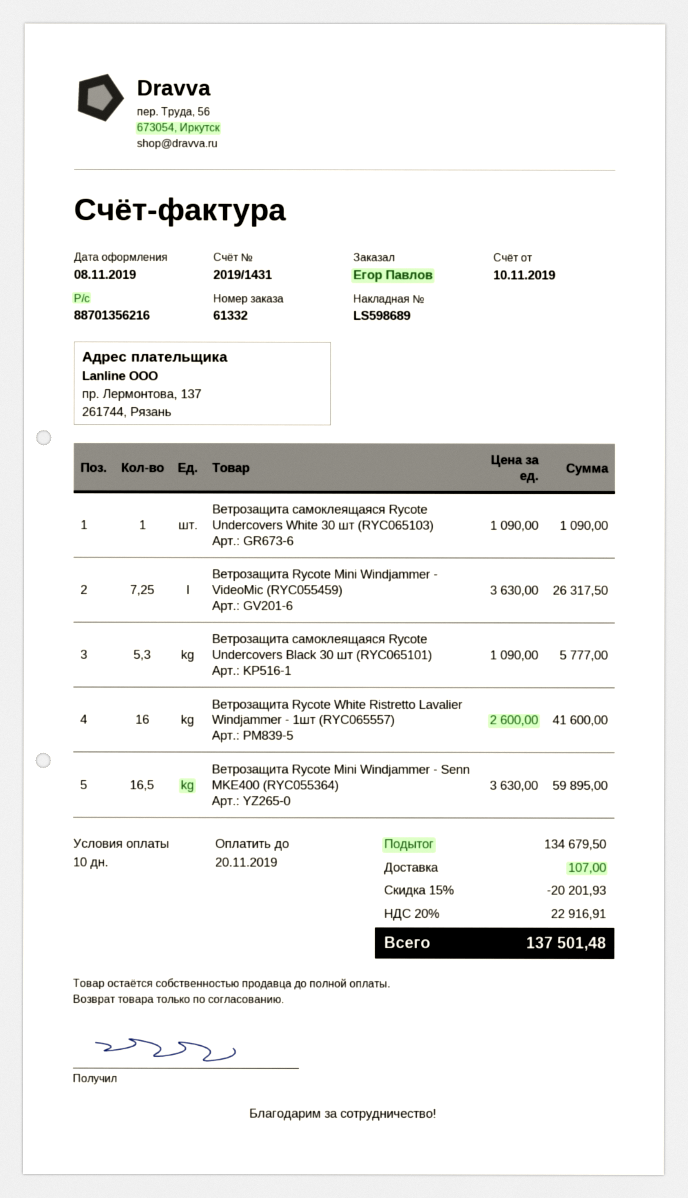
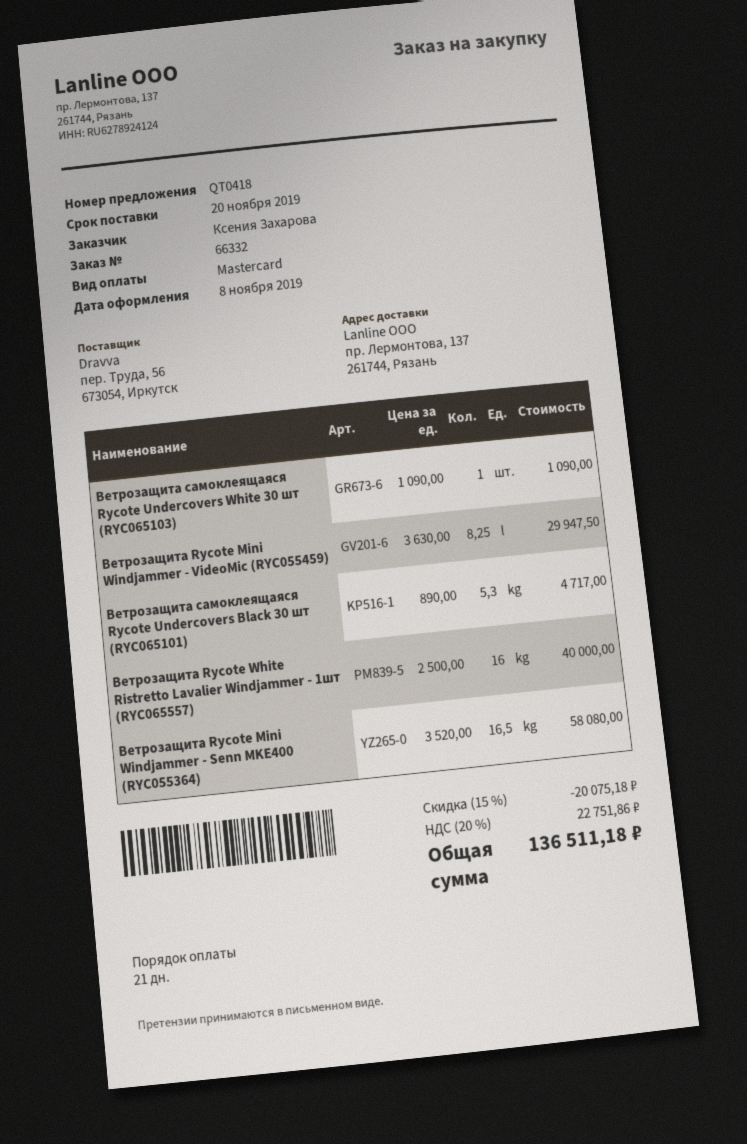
order number: 61332 -> 66332
payment terms: 10 days -> 21 days
ordered by: Егор Павлов -> Ксения Захарова
Ветрозащита Rycote Mini Windjammer - VideoMic (RYC055459): 7.25 x 3630.00 = 26317.50 -> 8.25 x 3630.00 = 29947.50
Ветрозащита самоклеящаяся Rycote Undercovers Black 30 шт (RYC065101): 5.3 x 1090.00 = 5777.00 -> 5.3 x 890.00 = 4717.00
Ветрозащита Rycote White Ristretto Lavalier Windjammer - 1шт (RYC065557): 16 x 2600.00 = 41600.00 -> 16 x 2500.00 = 40000.00
Ветрозащита Rycote Mini Windjammer - Senn MKE400 (RYC055364): 16.5 x 3630.00 = 59895.00 -> 16.5 x 3520.00 = 58080.00
discount: 15% = 20201.93 -> 15% = 20075.18
shipping: 107.00 -> none
tax: 20% = 22916.91 -> 20% = 22751.86
total: 137501.48 -> 136511.18

